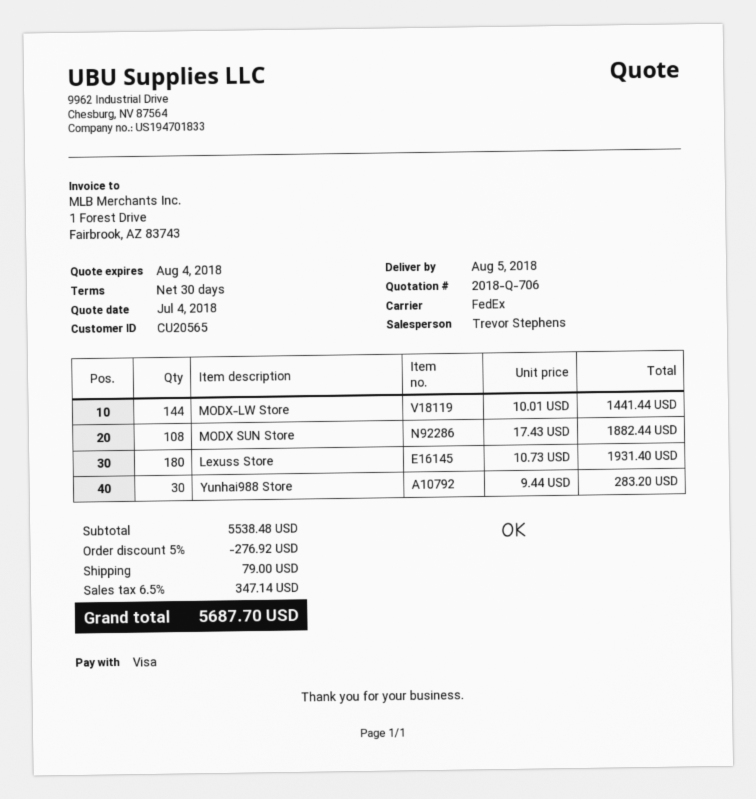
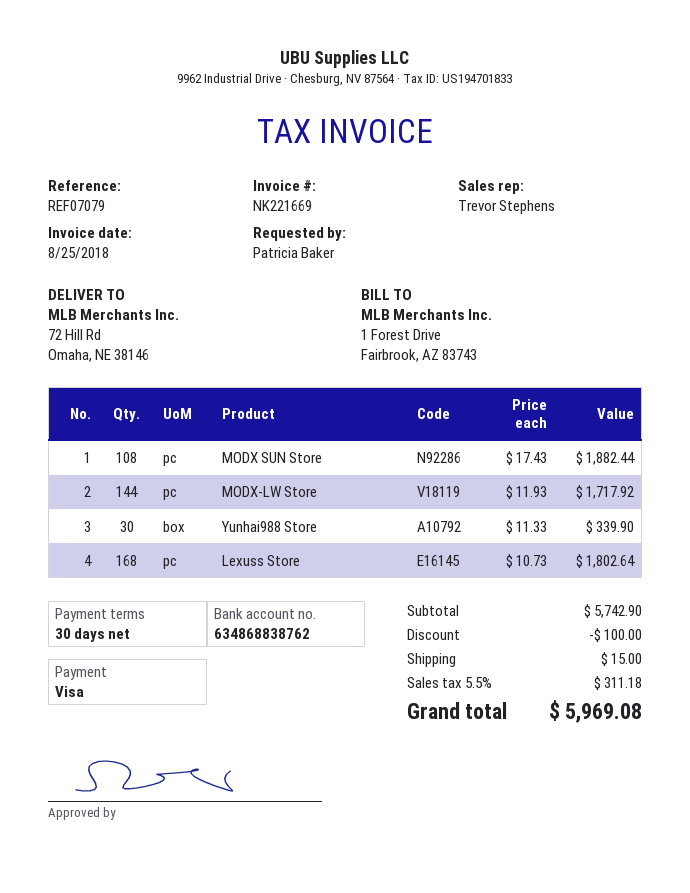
MODX-LW Store: 144 x 10.01 = 1441.44 -> 144 x 11.93 = 1717.92
Lexuss Store: 180 x 10.73 = 1931.40 -> 168 x 10.73 = 1802.64
Yunhai988 Store: 30 x 9.44 = 283.20 -> 30 x 11.33 = 339.90
subtotal: 5538.48 -> 5742.90
discount: 276.92 -> 100.00
shipping: 79.00 -> 15.00
tax: 6.5% = 347.14 -> 5.5% = 311.18
total: 5687.70 -> 5969.08

